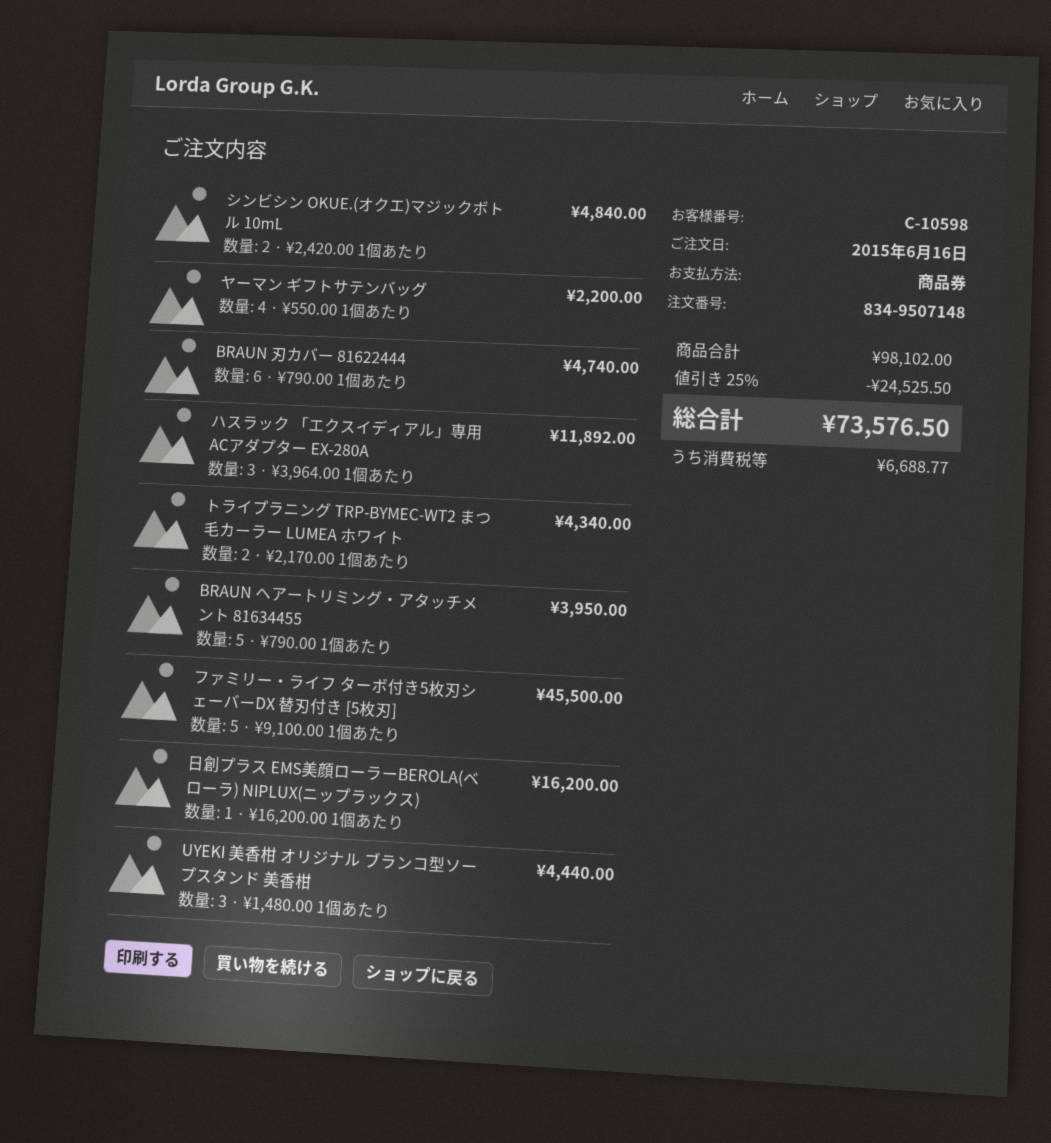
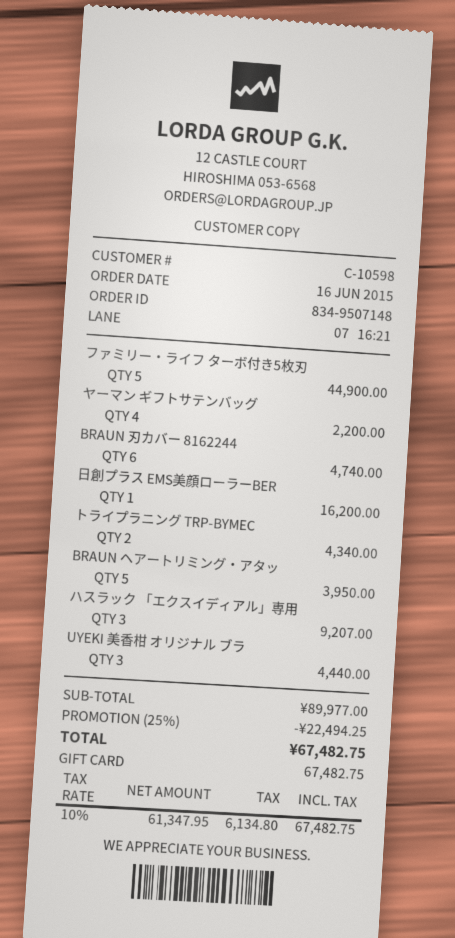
シンビシン OKUE.(オクエ)マジックボトル 10mL: 2 for 4840.00 -> none
ハスラック 「エクスイディアル」専用 ACアダプター EX-280A: 3 for 11892.00 -> 3 for 9207.00
ファミリー・ライフ ターボ付き5枚刃シェーバーDX 替刃付き [5枚刃]: 5 for 45500.00 -> 5 for 44900.00
subtotal: 98102.00 -> 89977.00
discount: 25% = 24525.50 -> 25% = 22494.25
tax: 6688.77 -> 6134.80
total: 73576.50 -> 67482.75

